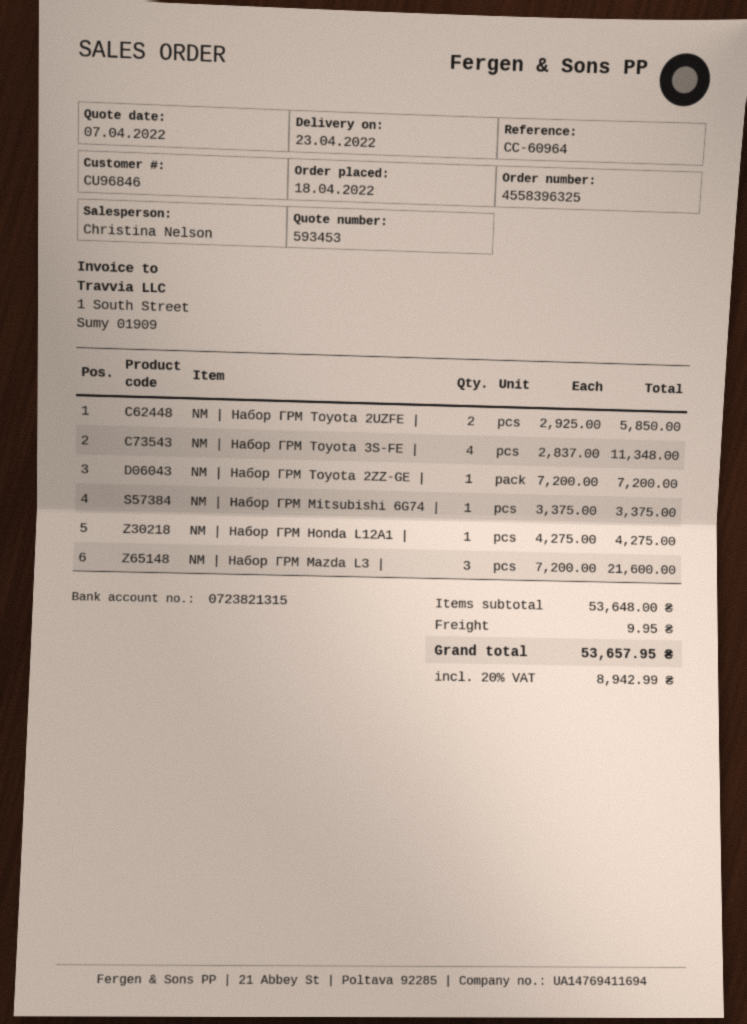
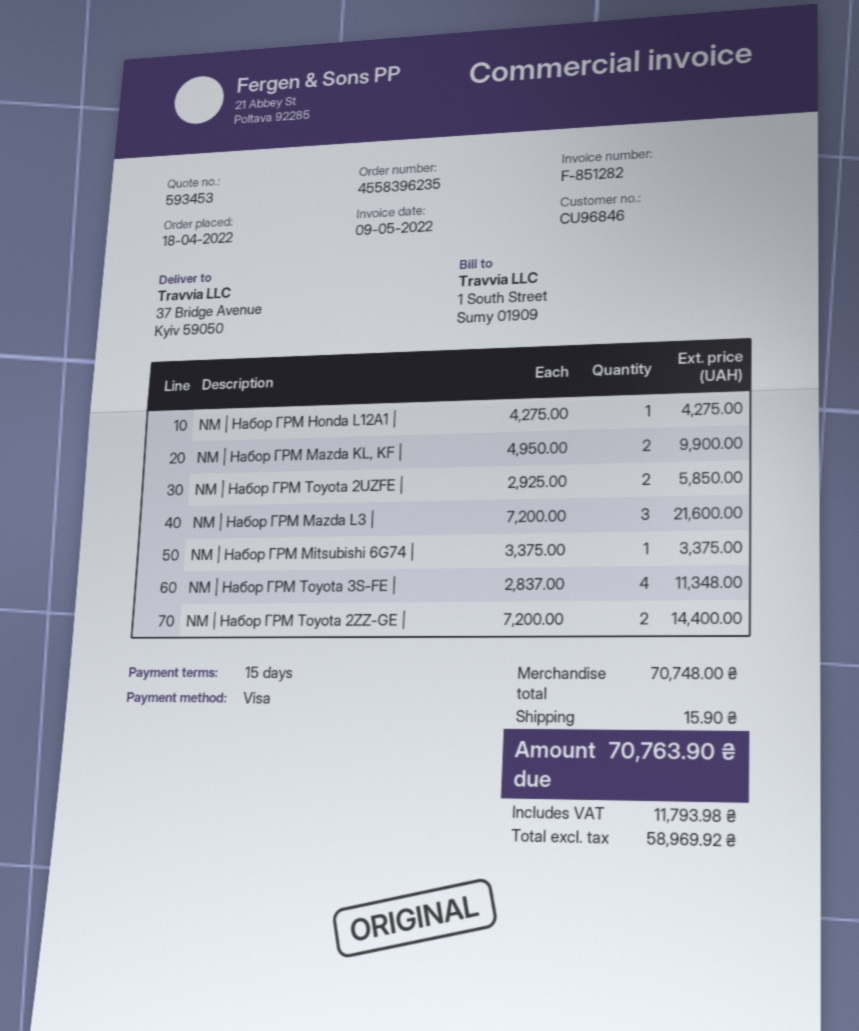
order number: 4558396325 -> 4558396235
NM | Набор ГРМ Toyota 2ZZ-GE |: 1 x 7200.00 = 7200.00 -> 2 x 7200.00 = 14400.00
NM | Набор ГРМ Mazda KL, KF |: none -> 2 x 4950.00 = 9900.00
subtotal: 53648.00 -> 70748.00
shipping: 9.95 -> 15.90
tax: 8942.99 -> 11793.98
total: 53657.95 -> 70763.90

